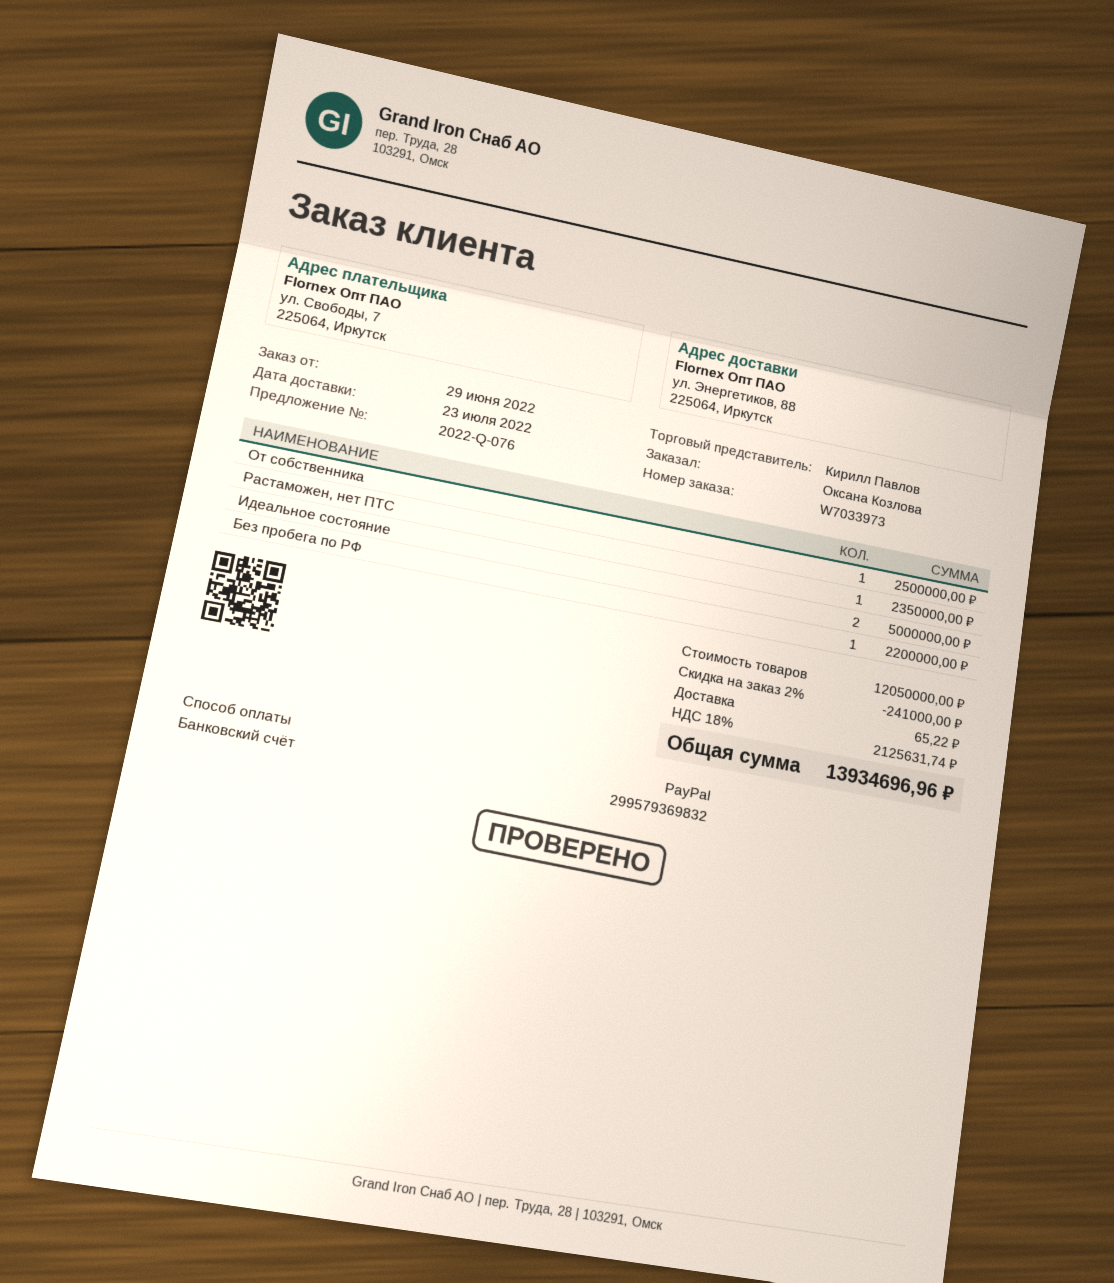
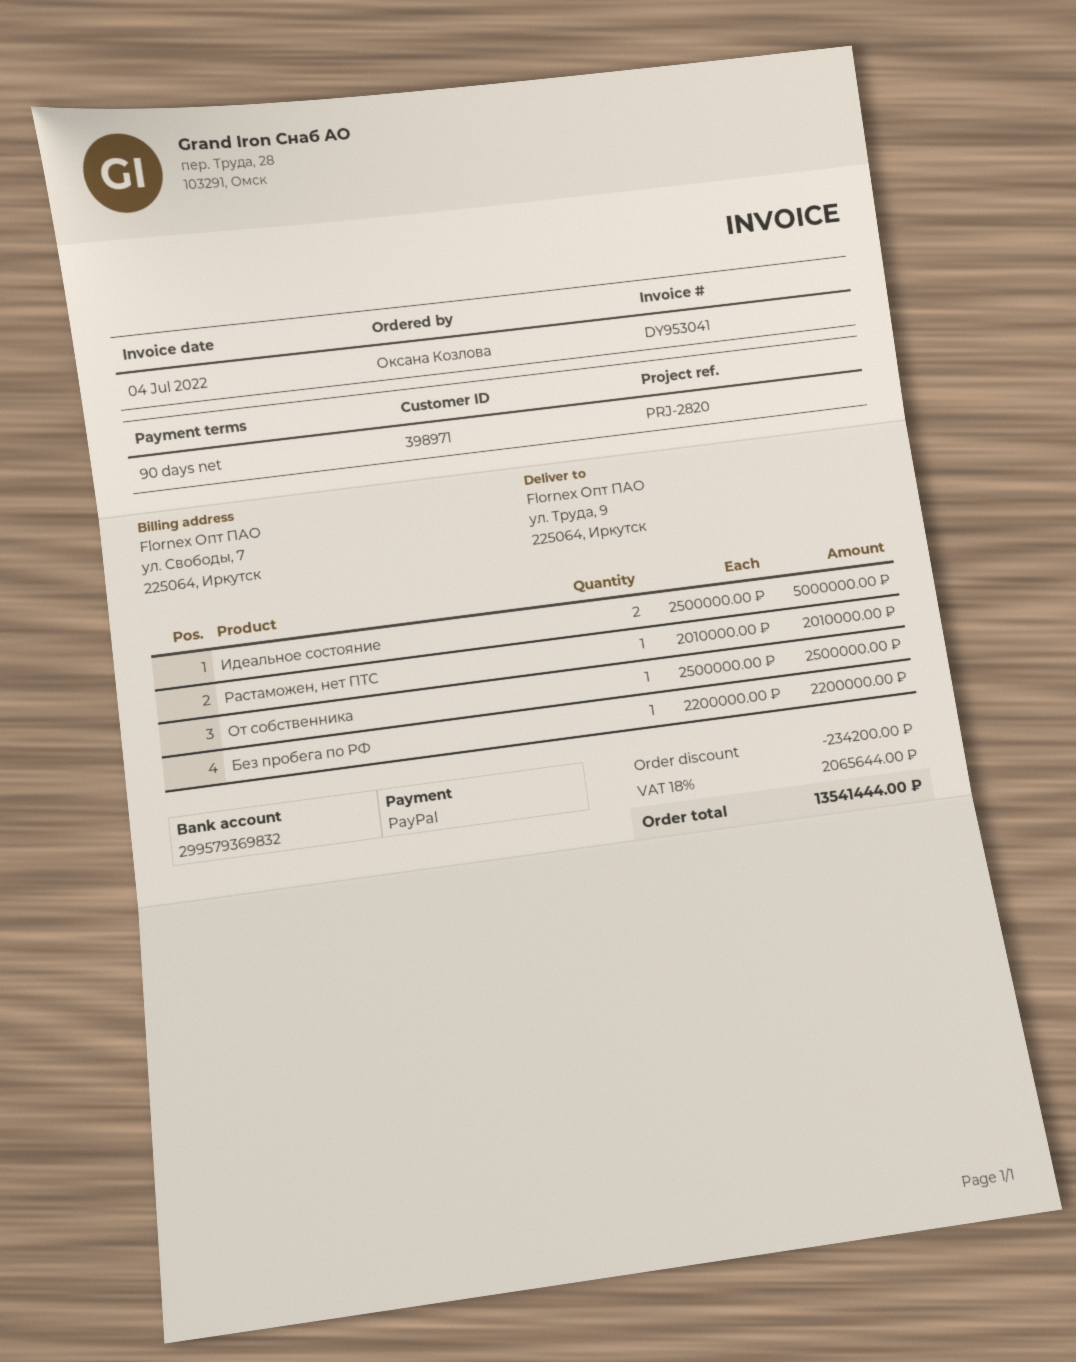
ship to: ул. Энергетиков, 88, 225064, Иркутск -> ул. Труда, 9, 225064, Иркутск
Растаможен, нет ПТС: 1 for 2350000.00 -> 1 for 2010000.00
discount: 241000.00 -> 234200.00
shipping: 65.22 -> none
tax: 18% = 2125631.74 -> 18% = 2065644.00
total: 13934696.96 -> 13541444.00

